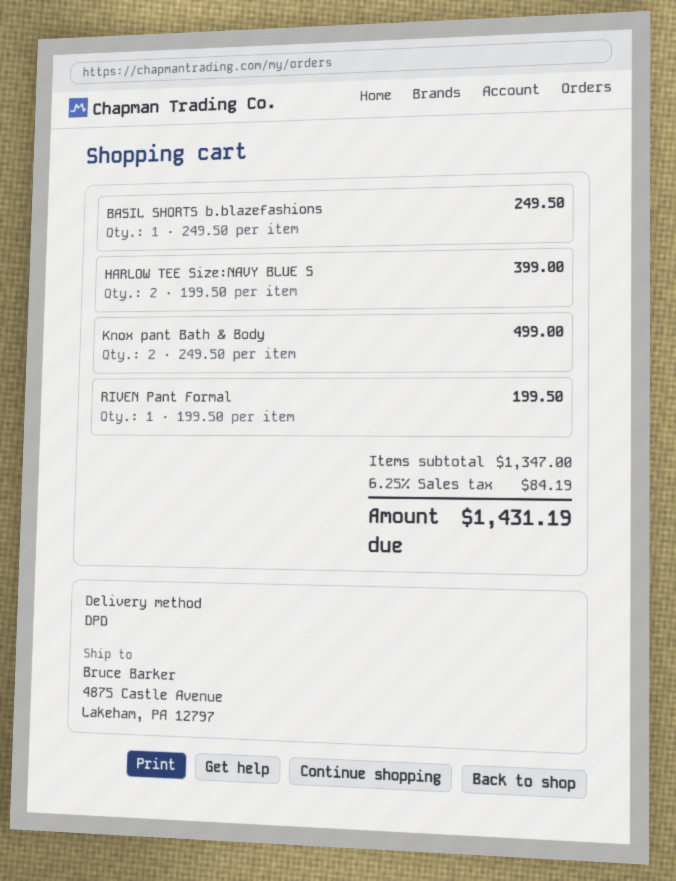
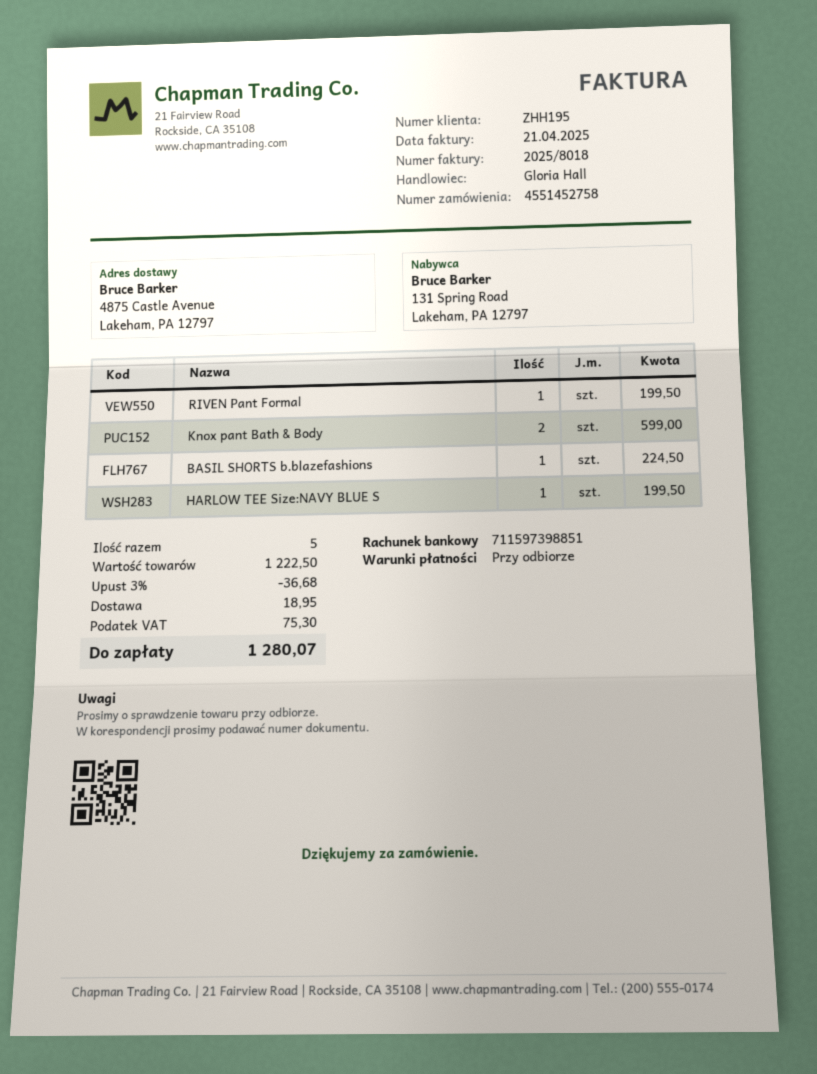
BASIL SHORTS b.blazefashions: 1 for 249.50 -> 1 for 224.50
HARLOW TEE Size:NAVY BLUE S: 2 for 399.00 -> 1 for 199.50
Knox pant Bath & Body: 2 for 499.00 -> 2 for 599.00
subtotal: 1347.00 -> 1222.50
discount: none -> 3% = 36.68
shipping: none -> 18.95
tax: 84.19 -> 75.30
total: 1431.19 -> 1280.07

